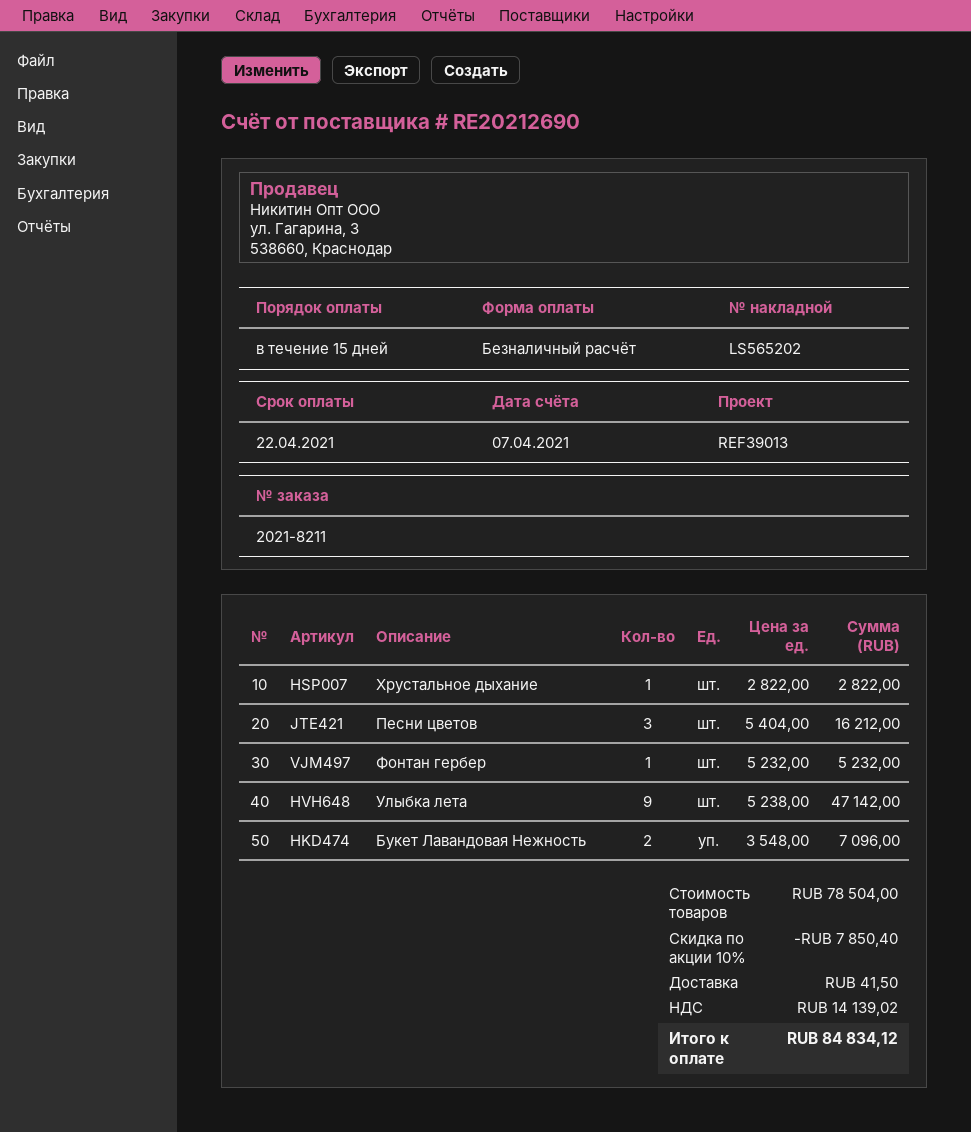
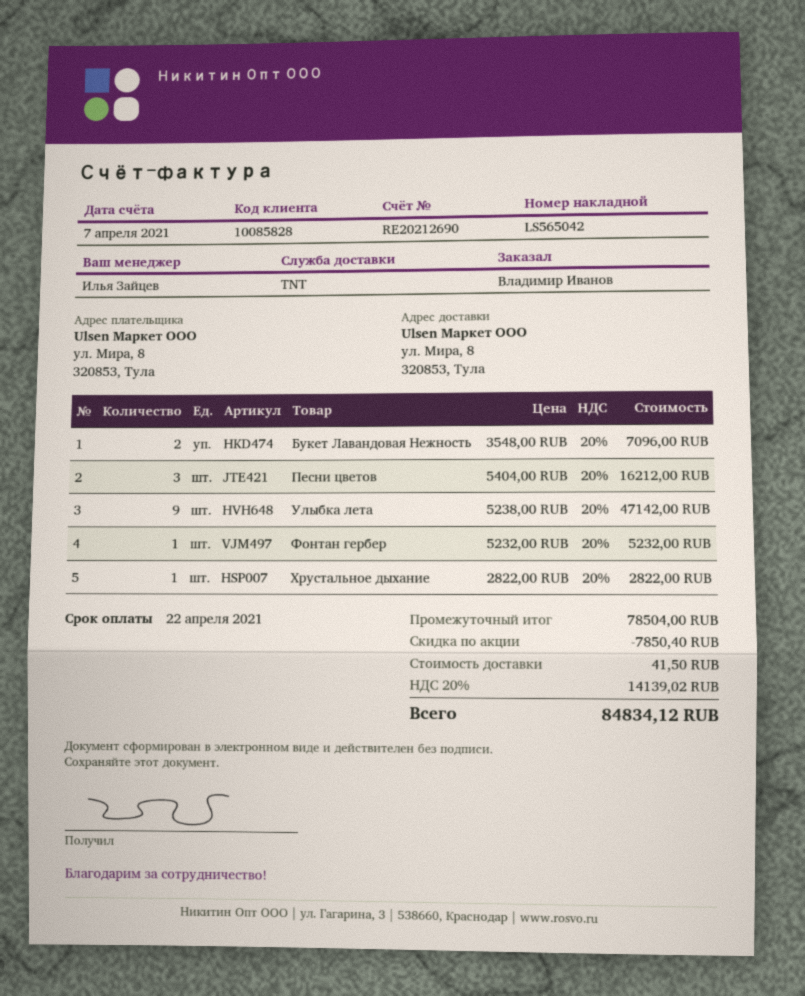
delivery note number: LS565202 -> LS565042

